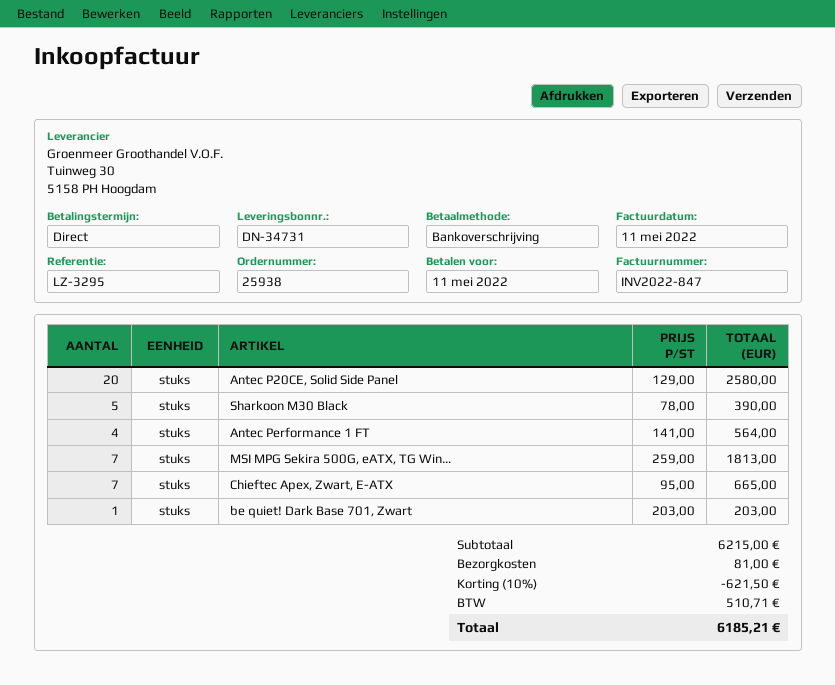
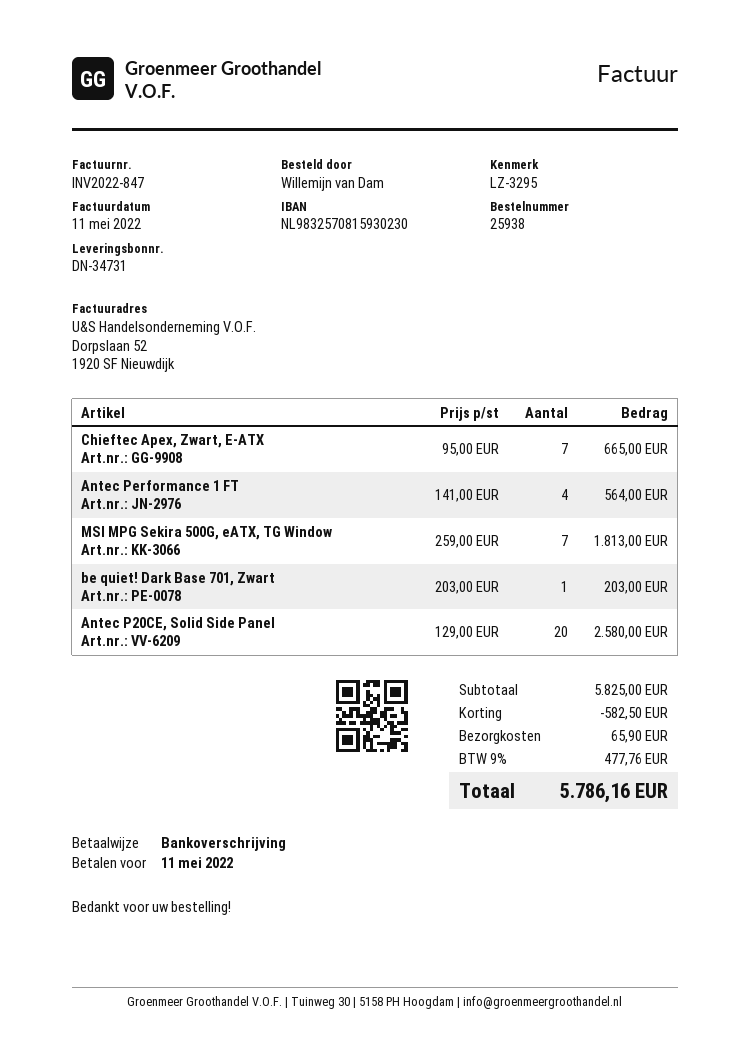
Sharkoon M30 Black: 5 x 78.00 = 390.00 -> none
subtotal: 6215.00 -> 5825.00
discount: 621.50 -> 582.50
shipping: 81.00 -> 65.90
tax: 510.71 -> 477.76
total: 6185.21 -> 5786.16

